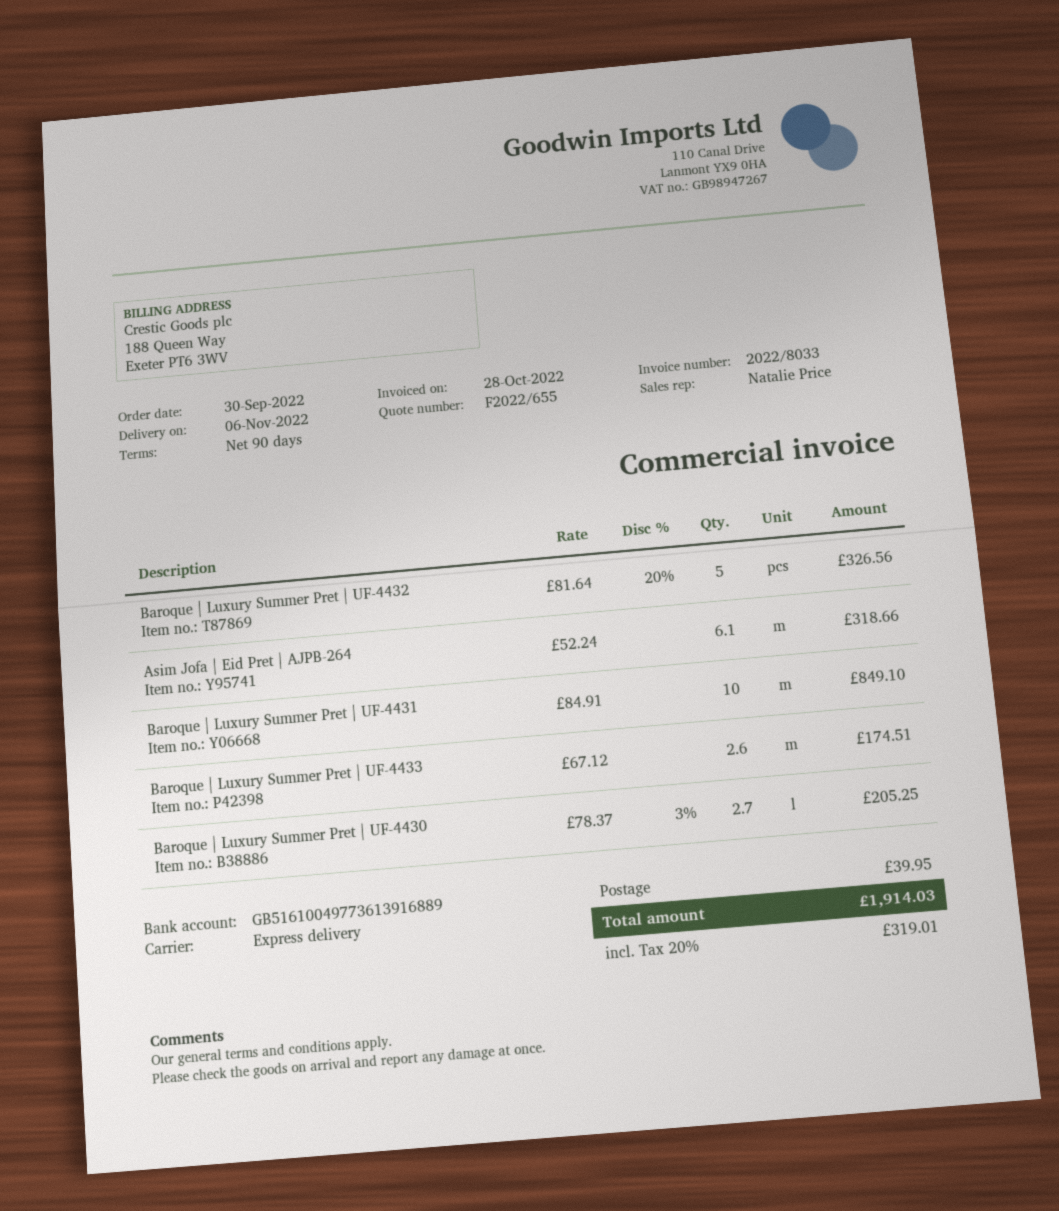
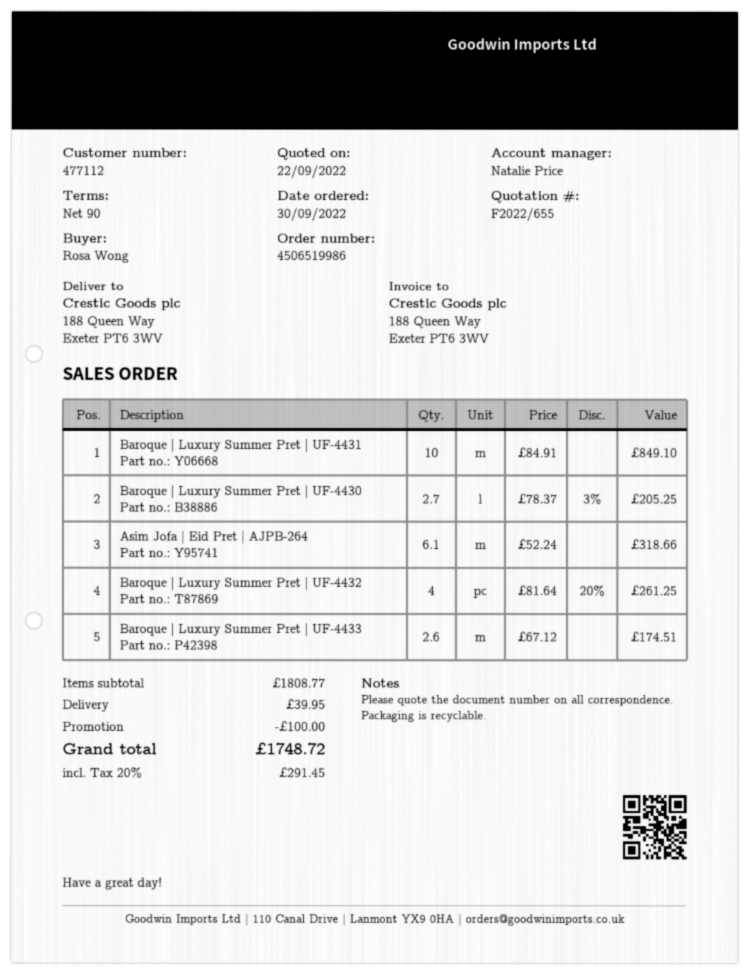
Baroque | Luxury Summer Pret | UF-4432: 5 x 81.64 - 20% = 326.56 -> 4 x 81.64 - 20% = 261.25
discount: none -> 100.00
tax: 20% = 319.01 -> 20% = 291.45
total: 1914.03 -> 1748.72

